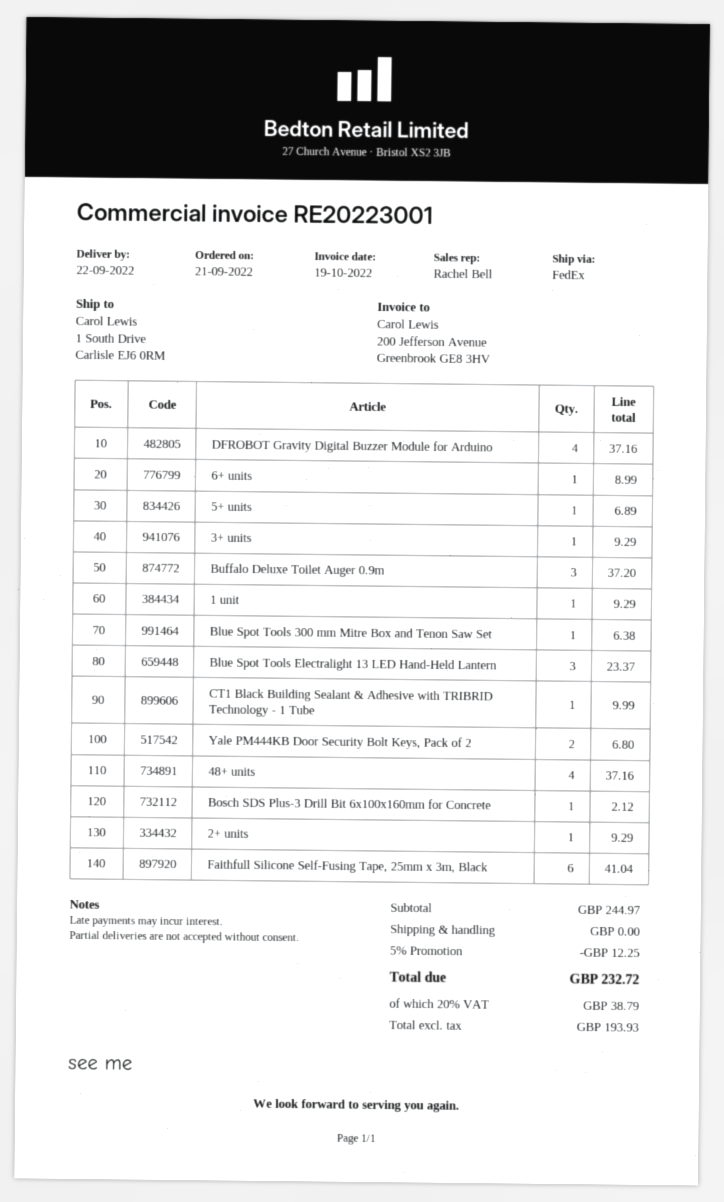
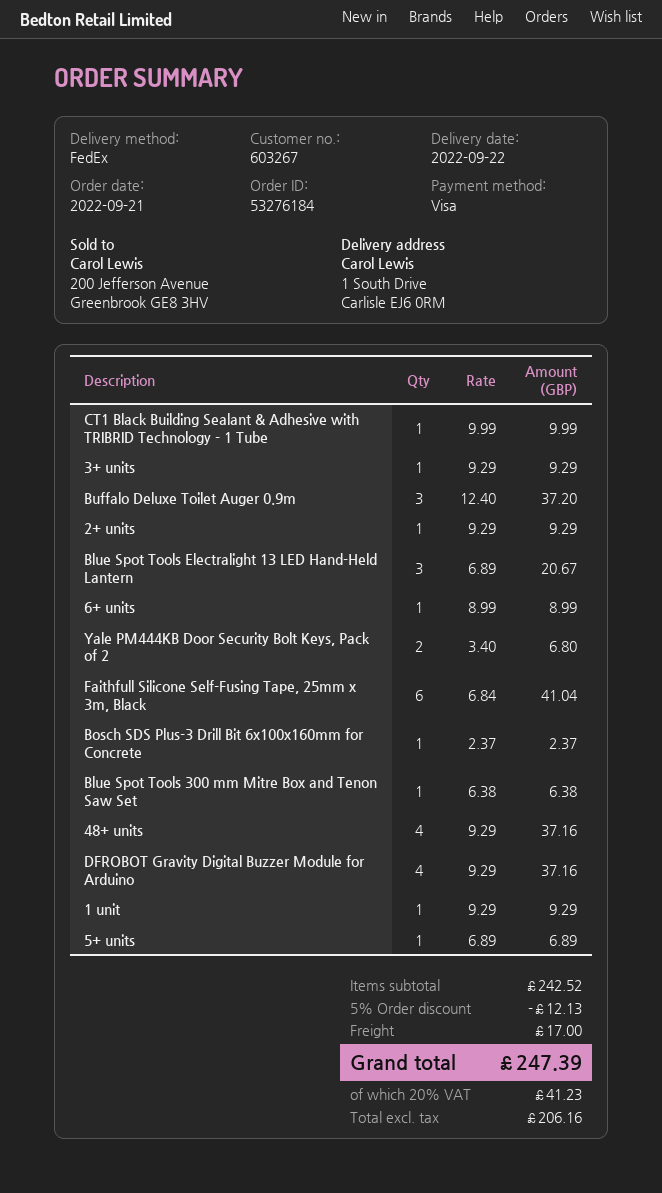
Blue Spot Tools Electralight 13 LED Hand-Held Lantern: 3 for 23.37 -> 3 for 20.67
Bosch SDS Plus-3 Drill Bit 6x100x160mm for Concrete: 1 for 2.12 -> 1 for 2.37
subtotal: 244.97 -> 242.52
discount: 5% = 12.25 -> 5% = 12.13
shipping: 0.00 -> 17.00
net: 193.93 -> 206.16
tax: 20% = 38.79 -> 20% = 41.23
total: 232.72 -> 247.39

